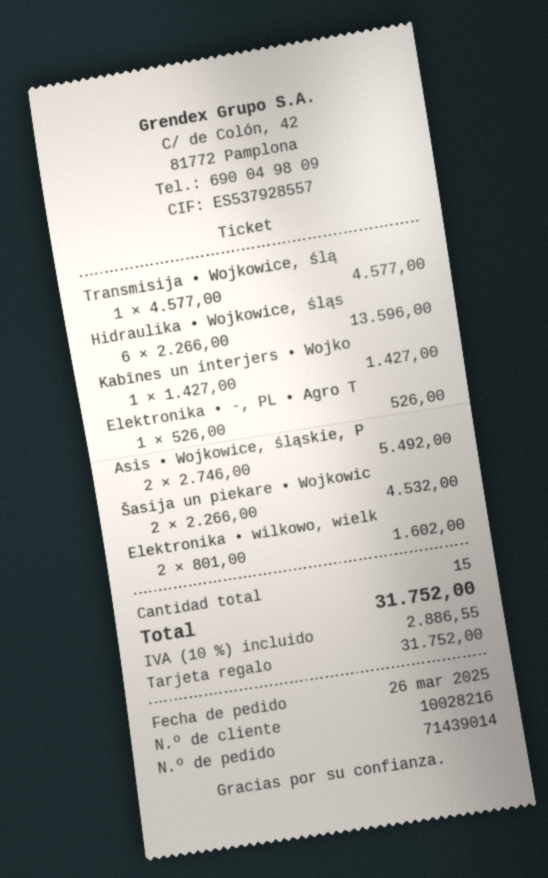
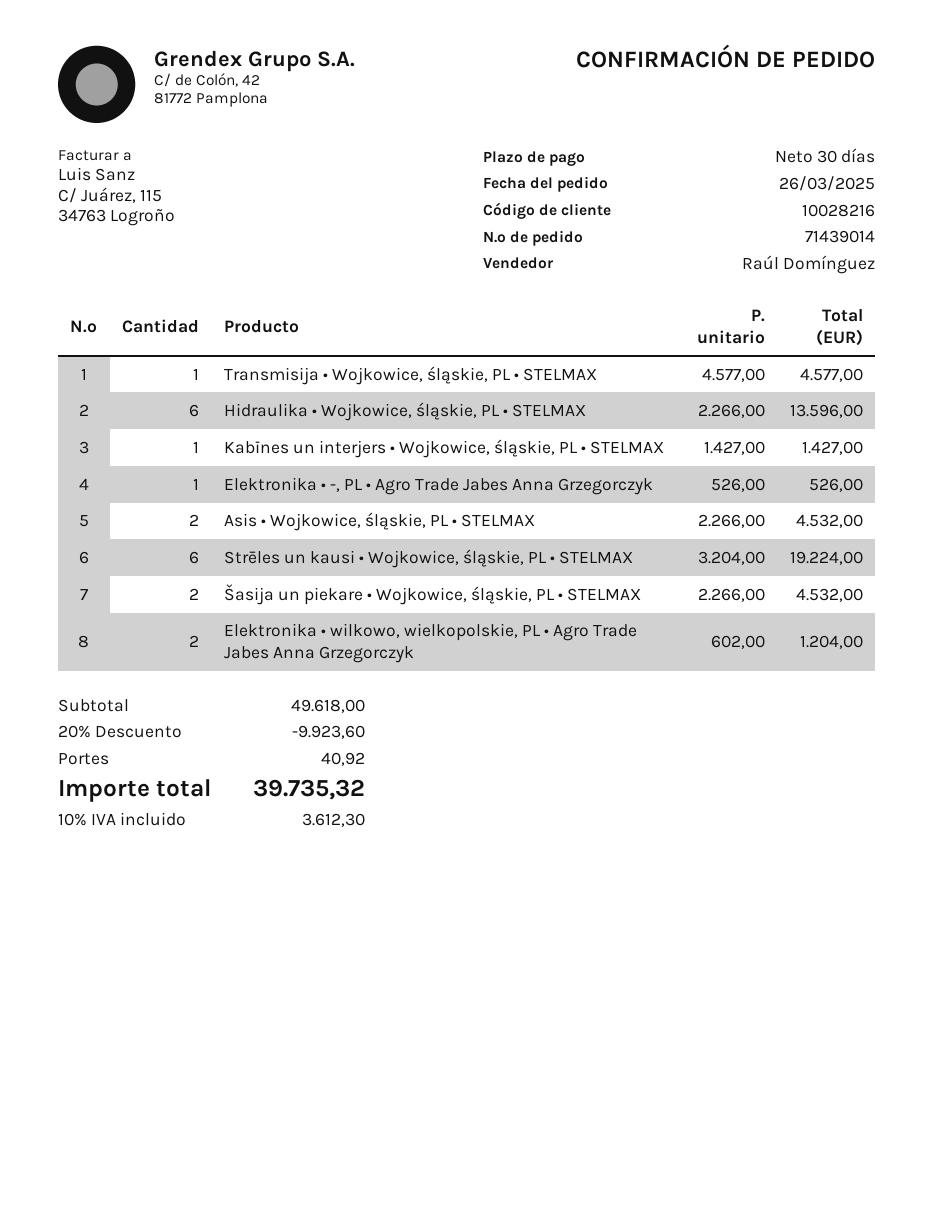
Asis • Wojkowice, śląskie, P: 2 x 2746.00 = 5492.00 -> 2 x 2266.00 = 4532.00
Elektronika • wilkowo, wielk: 2 x 801.00 = 1602.00 -> 2 x 602.00 = 1204.00
Strēles un kausi • Wojkowice, śląskie, PL • STELMAX: none -> 6 x 3204.00 = 19224.00
discount: none -> 20% = 9923.60
shipping: none -> 40.92
tax: 10% = 2886.55 -> 10% = 3612.30
total: 31752.00 -> 39735.32

